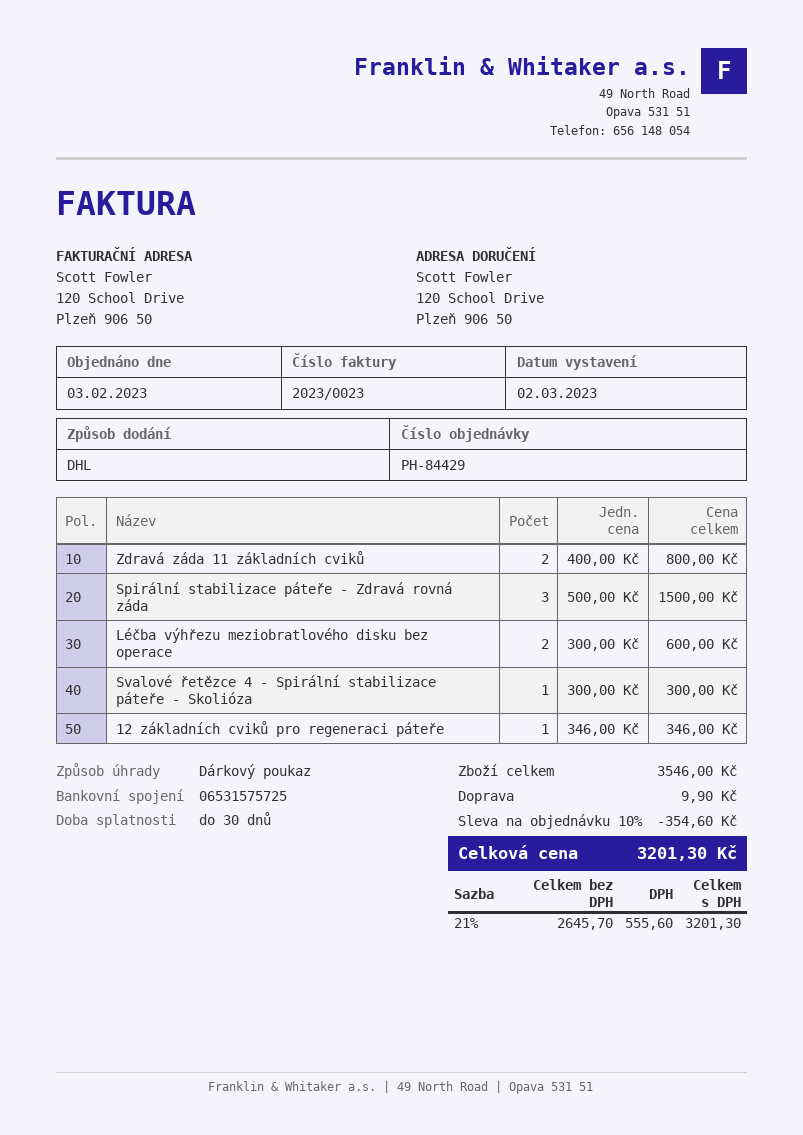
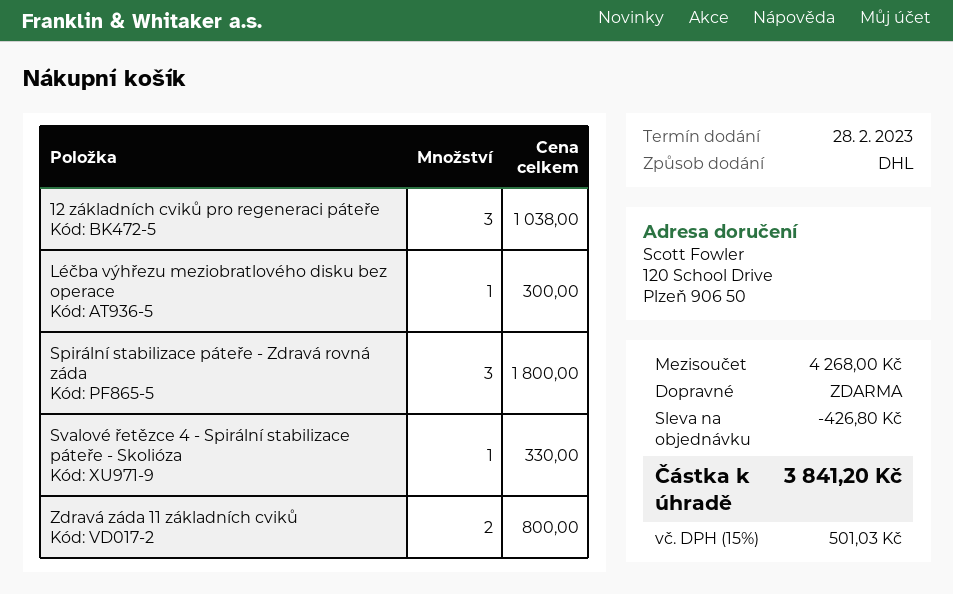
Spirální stabilizace páteře - Zdravá rovná záda: 3 for 1500.00 -> 3 for 1800.00
Léčba výhřezu meziobratlového disku bez operace: 2 for 600.00 -> 1 for 300.00
Svalové řetězce 4 - Spirální stabilizace páteře - Skolióza: 1 for 300.00 -> 1 for 330.00
12 základních cviků pro regeneraci páteře: 1 for 346.00 -> 3 for 1038.00
subtotal: 3546.00 -> 4268.00
discount: 354.60 -> 426.80
shipping: 9.90 -> 0.00
tax: 21% = 555.60 -> 15% = 501.03
total: 3201.30 -> 3841.20

